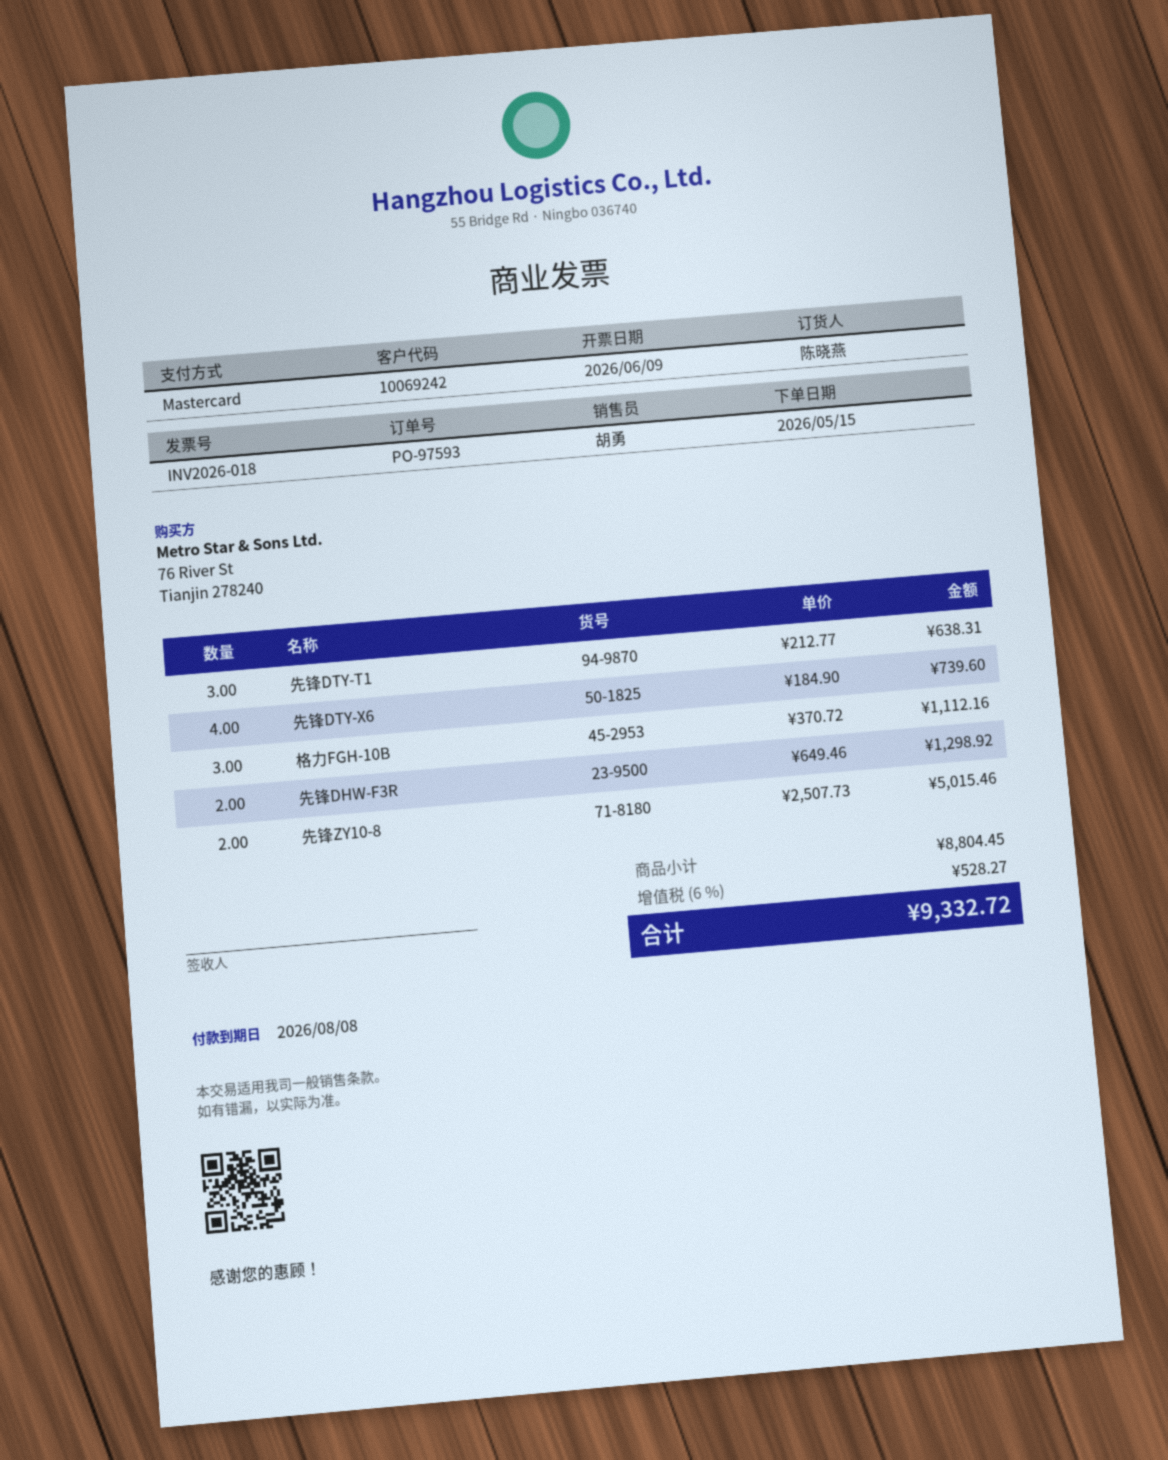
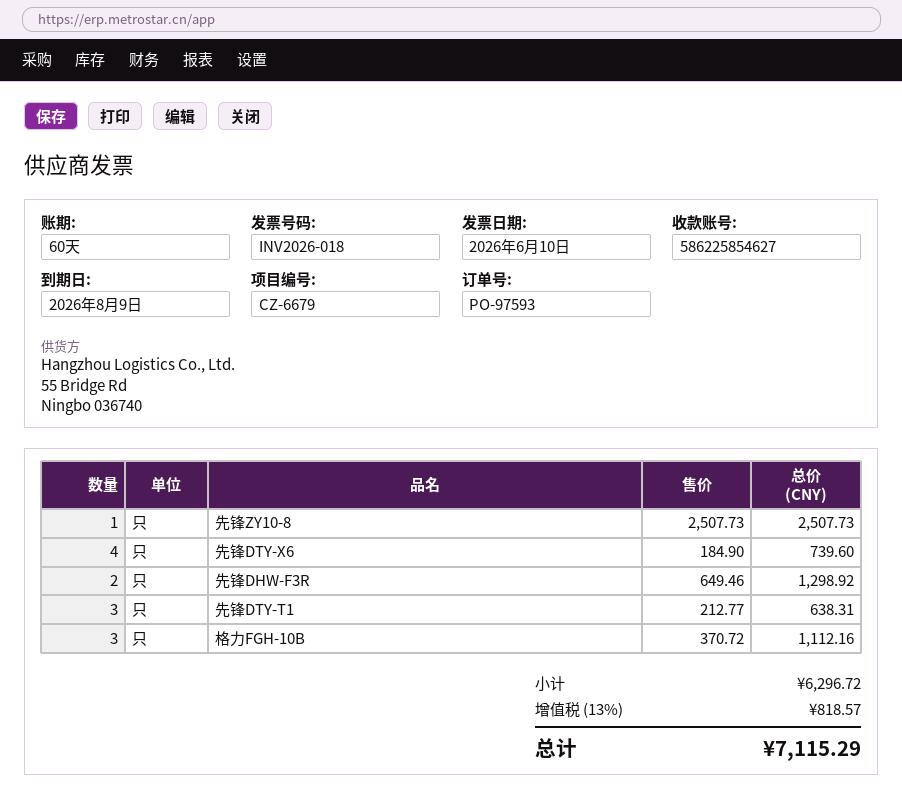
invoice date: 2026-06-09 -> 2026-06-10
due date: 2026-08-08 -> 2026-08-09
先锋ZY10-8: 2 x 2507.73 = 5015.46 -> 1 x 2507.73 = 2507.73
subtotal: 8804.45 -> 6296.72
tax: 6% = 528.27 -> 13% = 818.57
total: 9332.72 -> 7115.29

